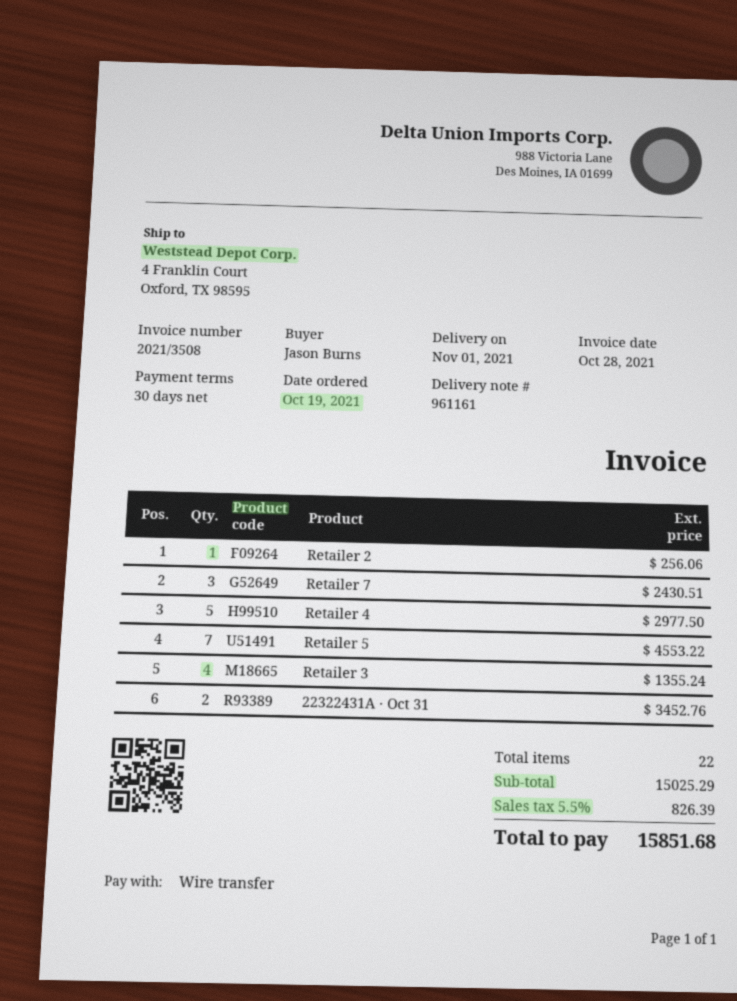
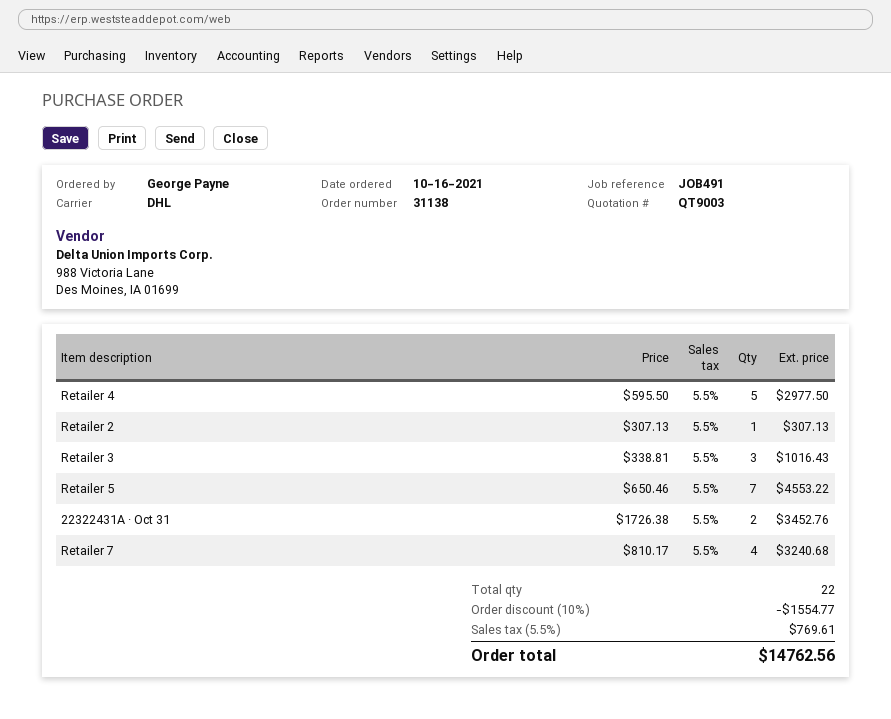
order date: 2021-10-19 -> 2021-10-16
ordered by: Jason Burns -> George Payne
Retailer 2: 1 for 256.06 -> 1 for 307.13
Retailer 7: 3 for 2430.51 -> 4 for 3240.68
Retailer 3: 4 for 1355.24 -> 3 for 1016.43
discount: none -> 10% = 1554.77
tax: 5.5% = 826.39 -> 5.5% = 769.61
total: 15851.68 -> 14762.56

